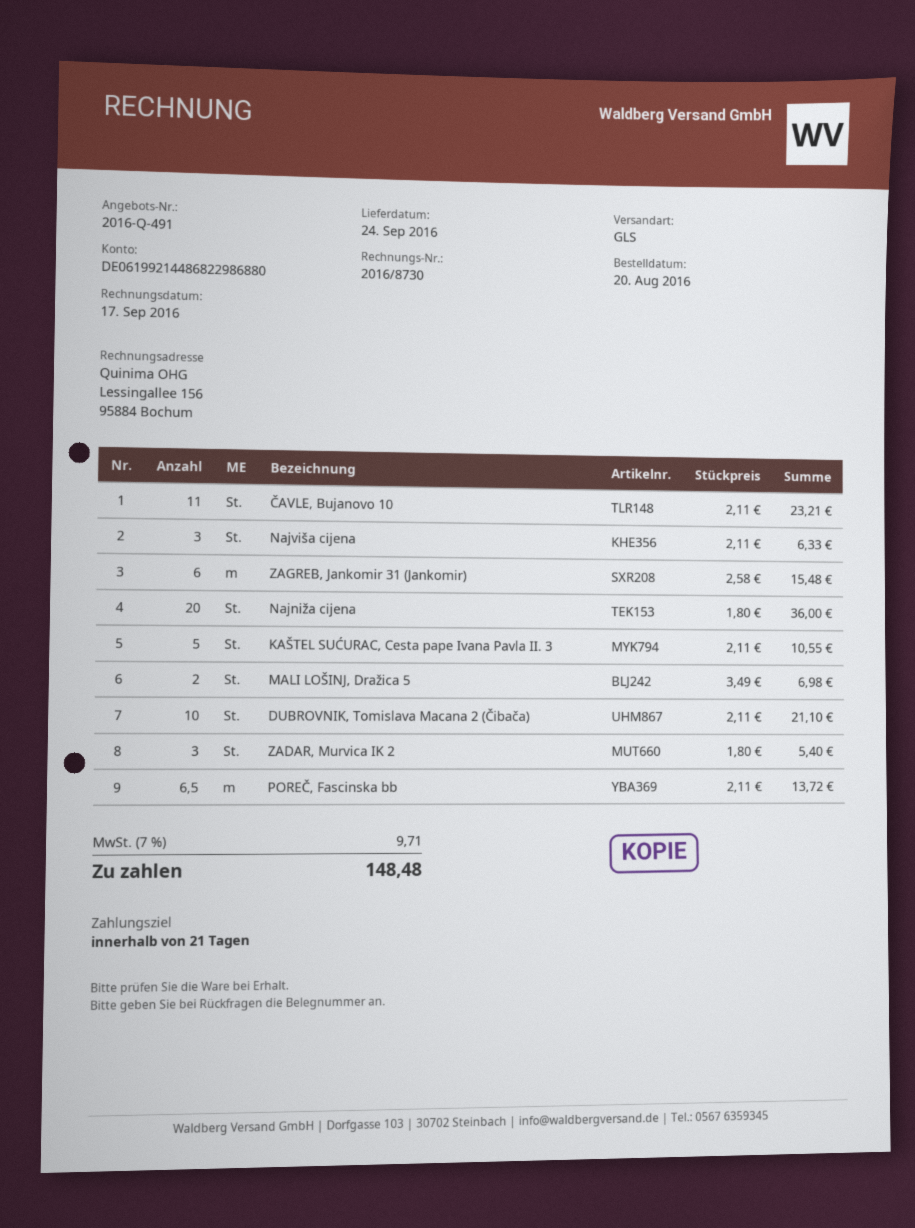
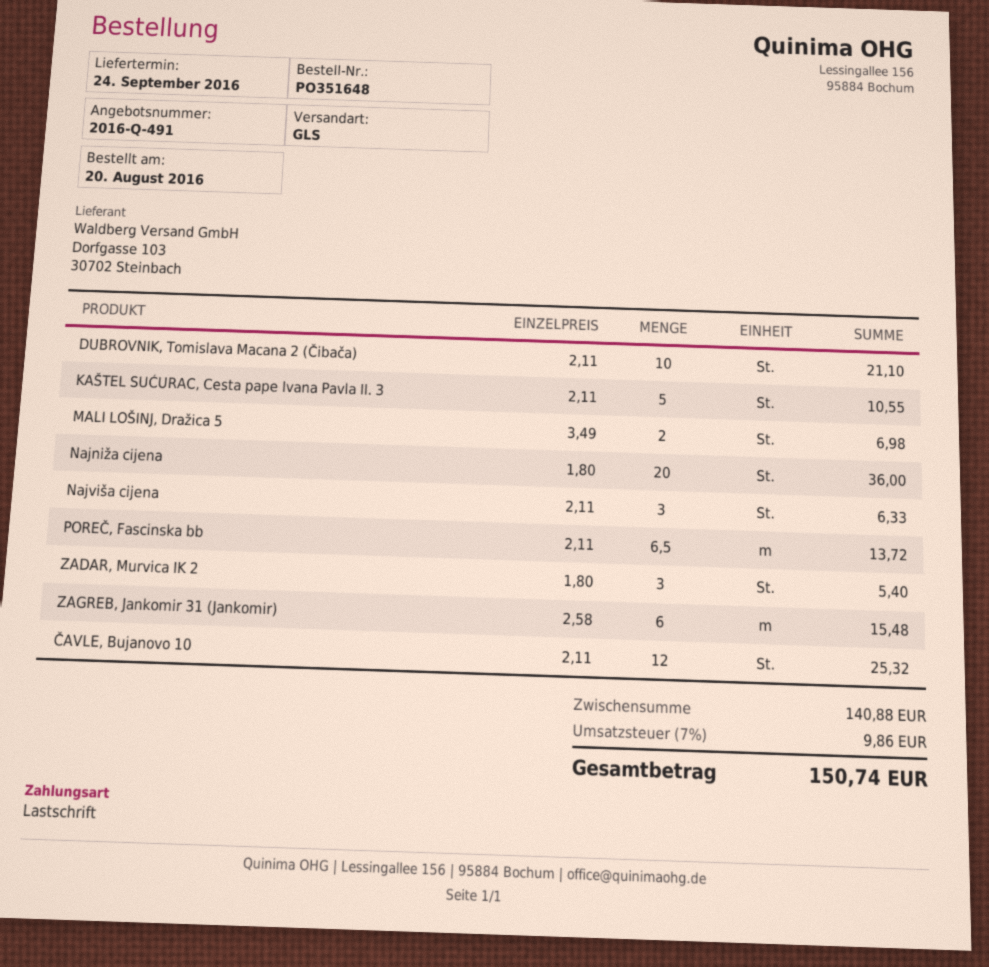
ČAVLE, Bujanovo 10: 11 x 2.11 = 23.21 -> 12 x 2.11 = 25.32
tax: 7% = 9.71 -> 7% = 9.86
total: 148.48 -> 150.74

